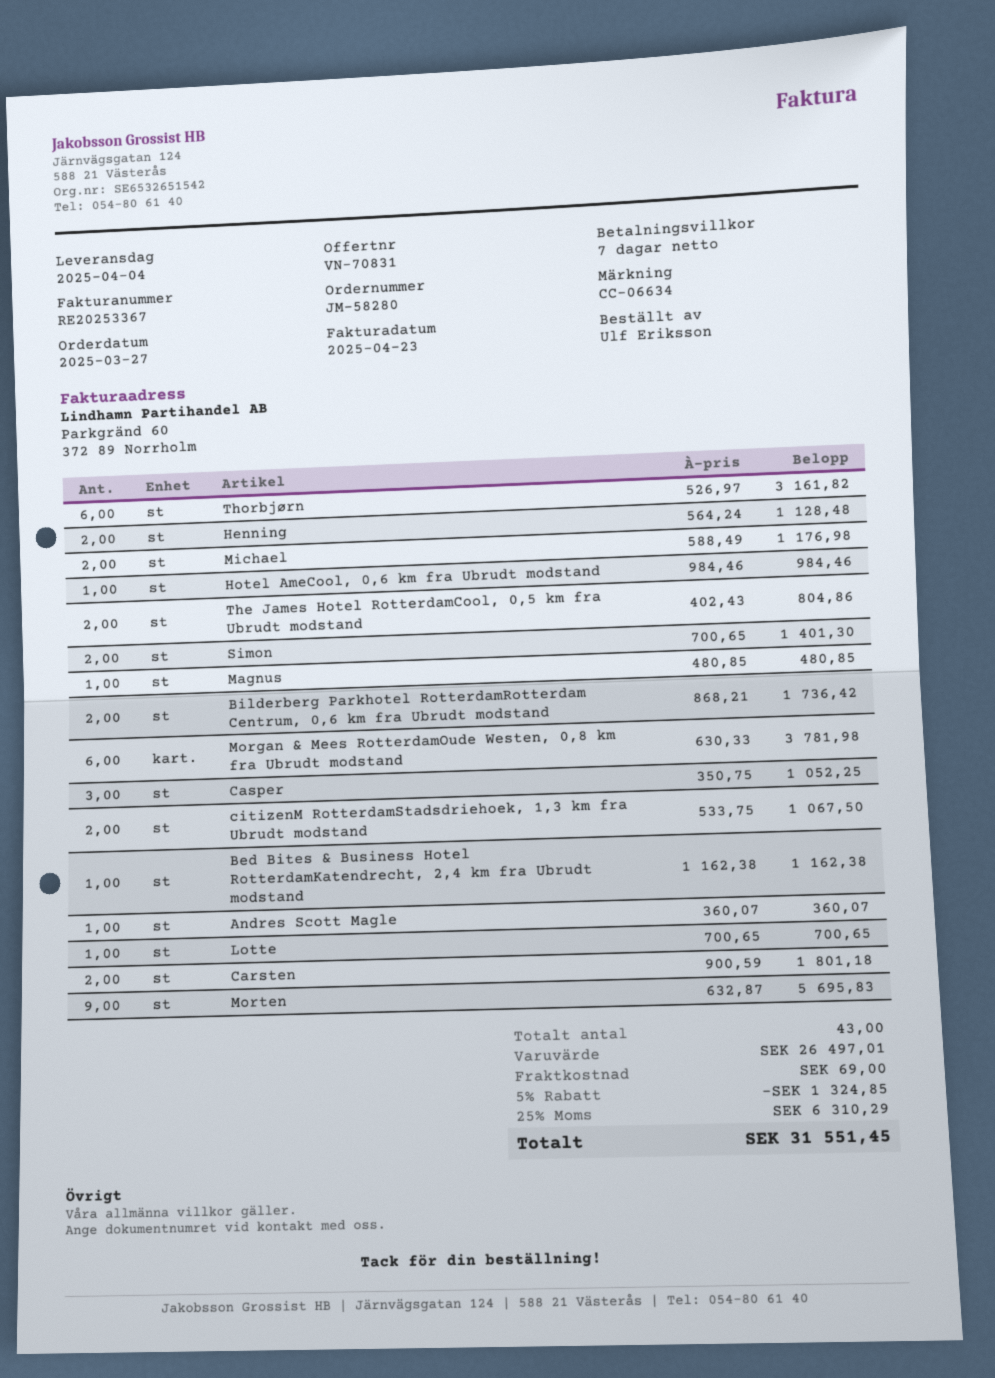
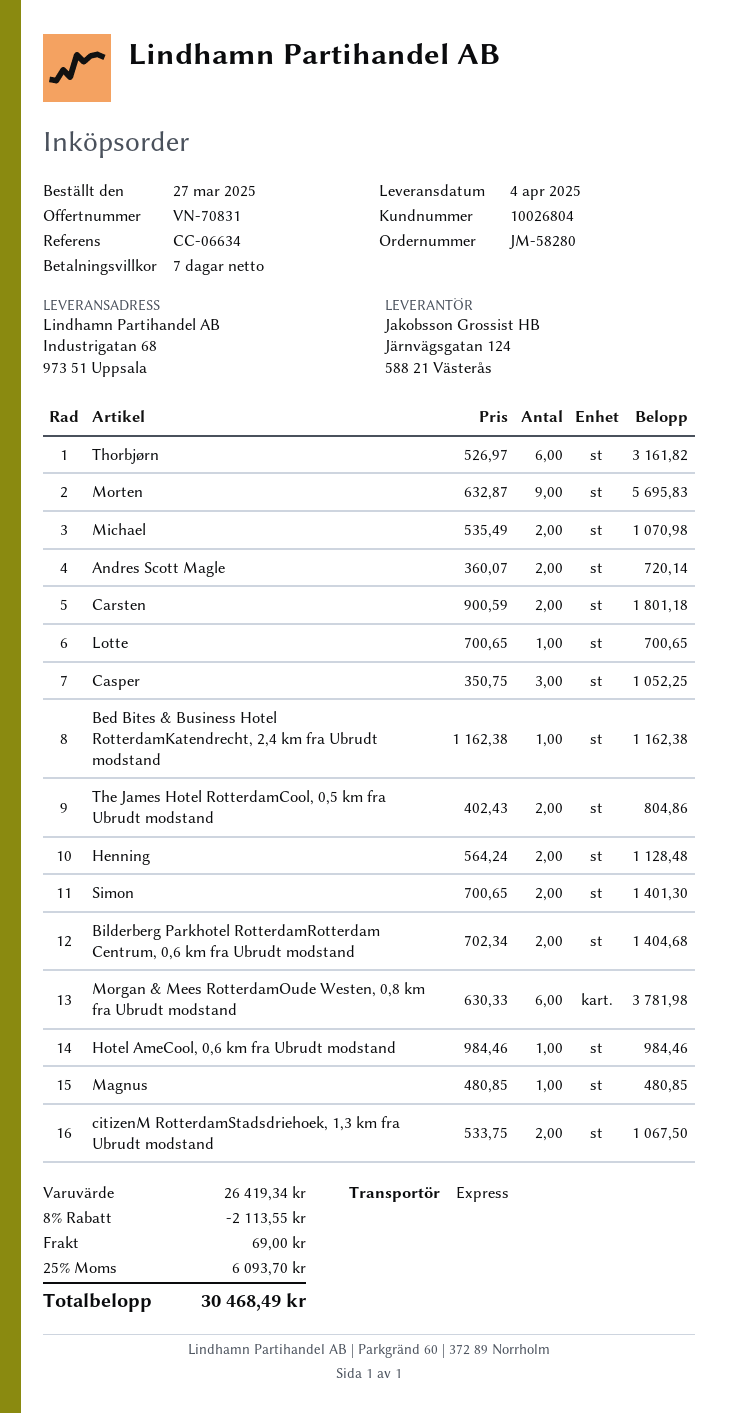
Michael: 2 x 588.49 = 1176.98 -> 2 x 535.49 = 1070.98
Bilderberg Parkhotel RotterdamRotterdam Centrum, 0,6 km fra Ubrudt modstand: 2 x 868.21 = 1736.42 -> 2 x 702.34 = 1404.68
Andres Scott Magle: 1 x 360.07 = 360.07 -> 2 x 360.07 = 720.14
subtotal: 26497.01 -> 26419.34
discount: 5% = 1324.85 -> 8% = 2113.55
tax: 25% = 6310.29 -> 25% = 6093.70
total: 31551.45 -> 30468.49

